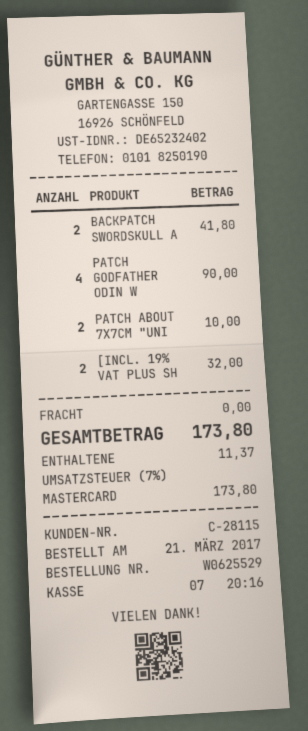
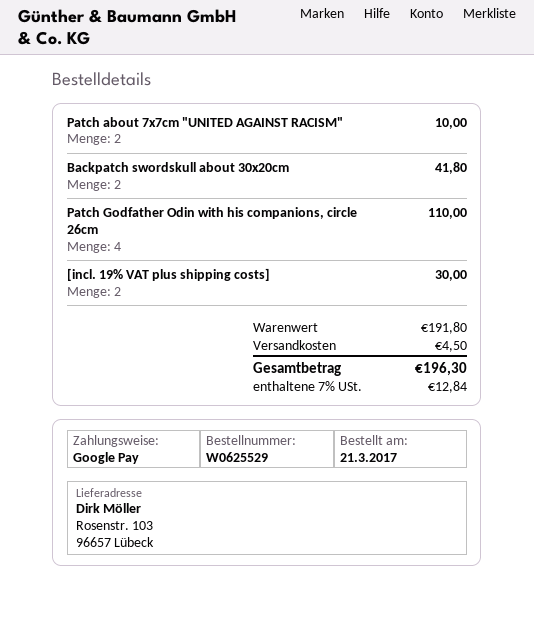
payment method: Mastercard -> Google Pay
PATCH GODFATHER ODIN W: 4 for 90.00 -> 4 for 110.00
[INCL. 19% VAT PLUS SH: 2 for 32.00 -> 2 for 30.00
shipping: 0.00 -> 4.50
tax: 7% = 11.37 -> 7% = 12.84
total: 173.80 -> 196.30

